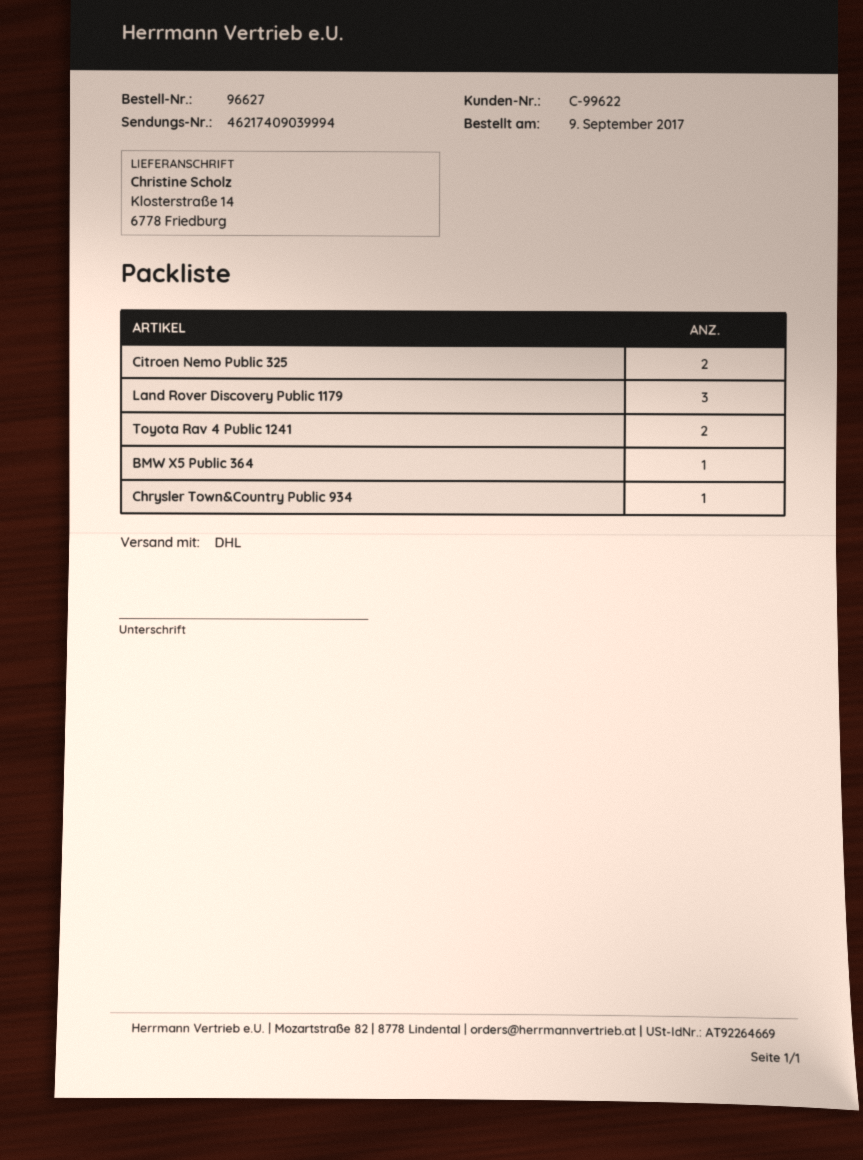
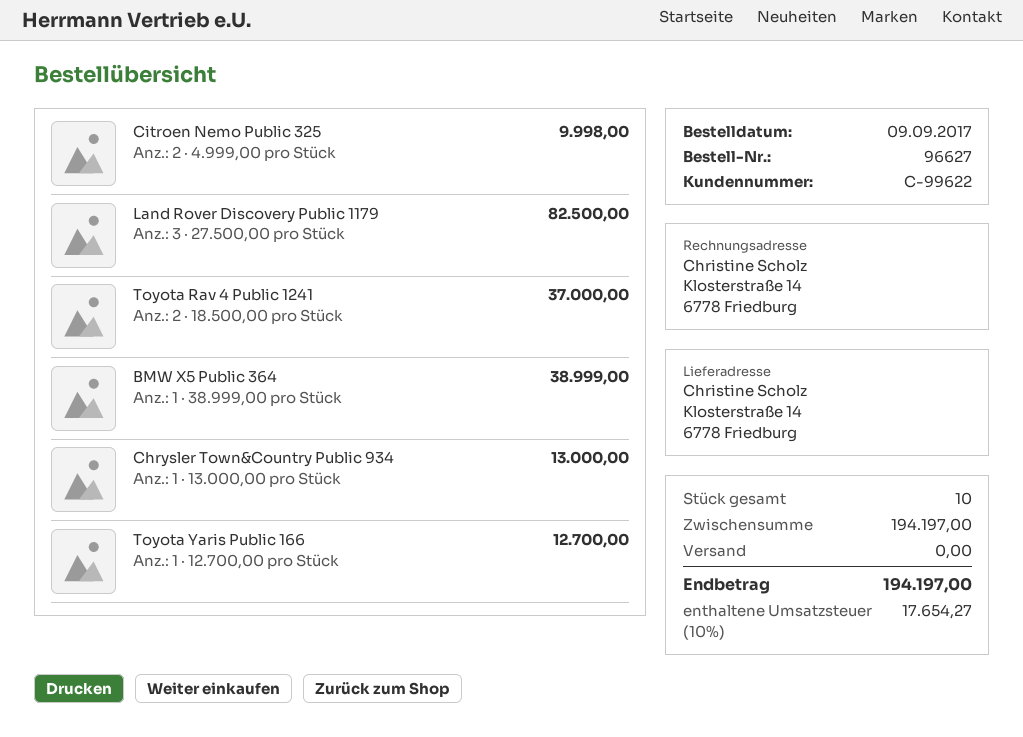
Toyota Yaris Public 166: none -> 1

